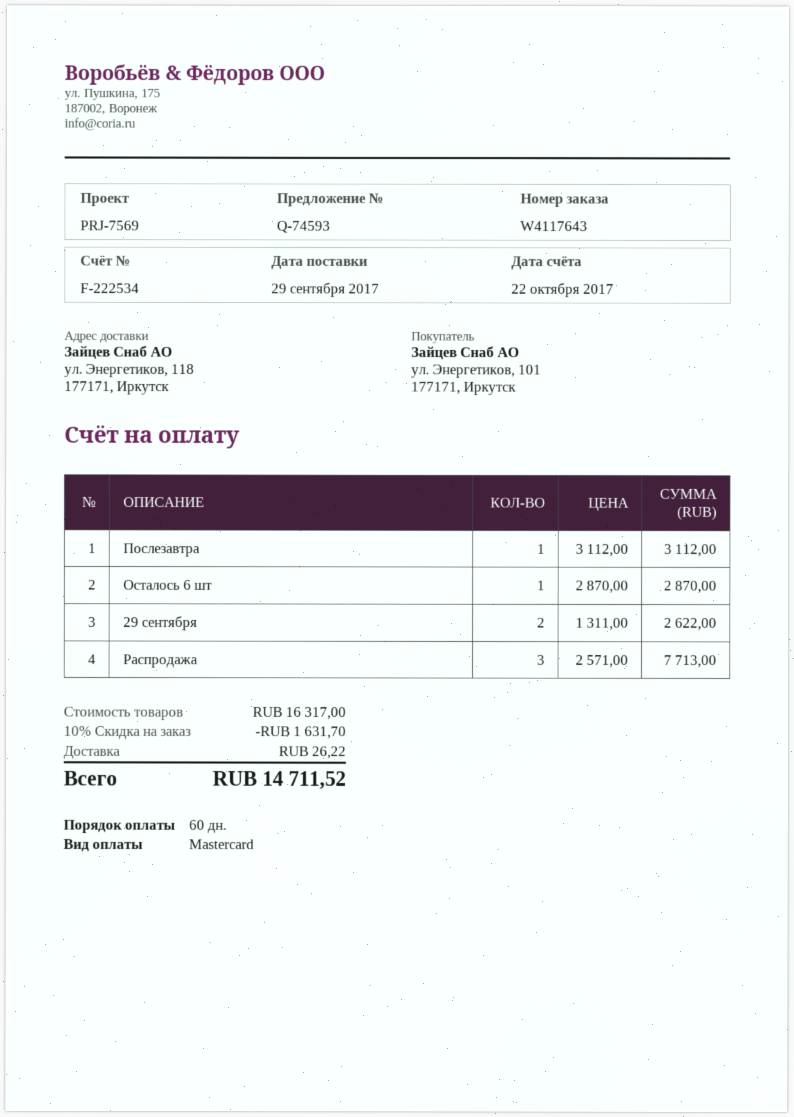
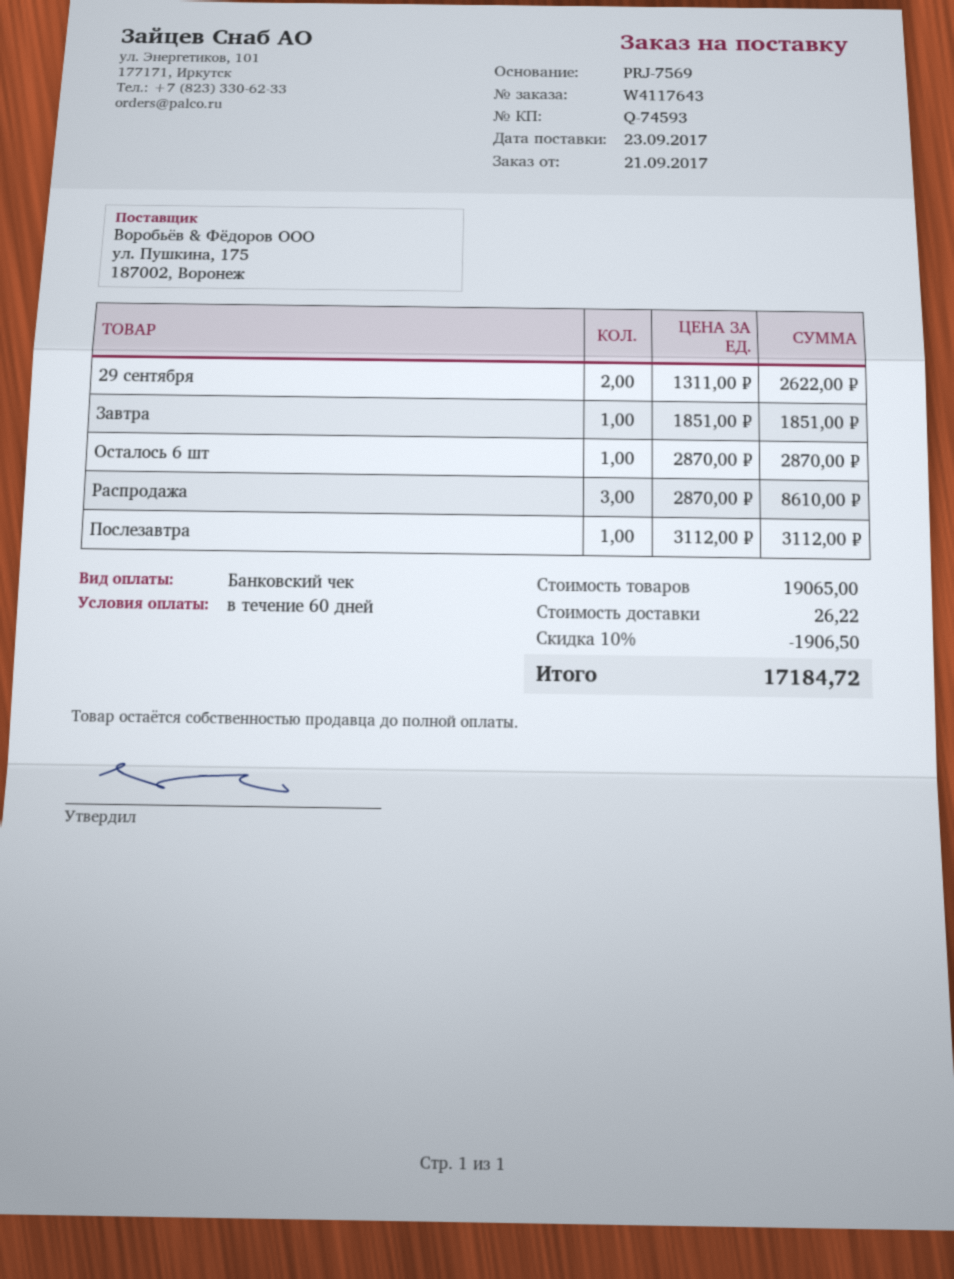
delivery date: 2017-09-29 -> 2017-09-23
payment method: Mastercard -> cheque
Распродажа: 3 x 2571.00 = 7713.00 -> 3 x 2870.00 = 8610.00
Завтра: none -> 1 x 1851.00 = 1851.00
subtotal: 16317.00 -> 19065.00
discount: 10% = 1631.70 -> 10% = 1906.50
total: 14711.52 -> 17184.72

